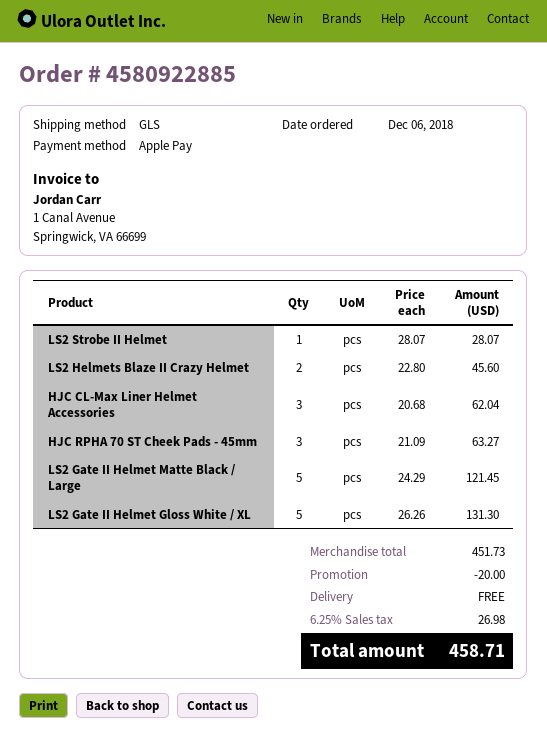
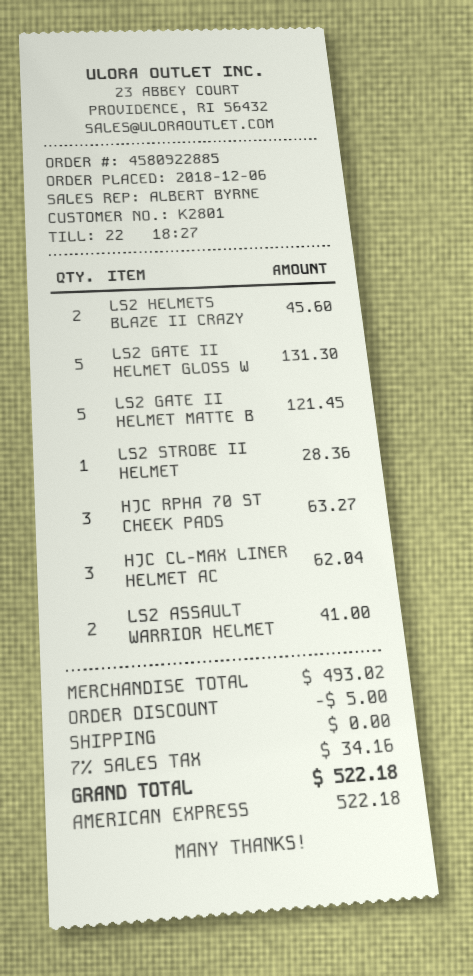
payment method: Apple Pay -> American Express
LS2 Strobe II Helmet: 1 for 28.07 -> 1 for 28.36
LS2 ASSAULT WARRIOR HELMET: none -> 2 for 41.00
subtotal: 451.73 -> 493.02
discount: 20.00 -> 5.00
tax: 6.25% = 26.98 -> 7% = 34.16
total: 458.71 -> 522.18

